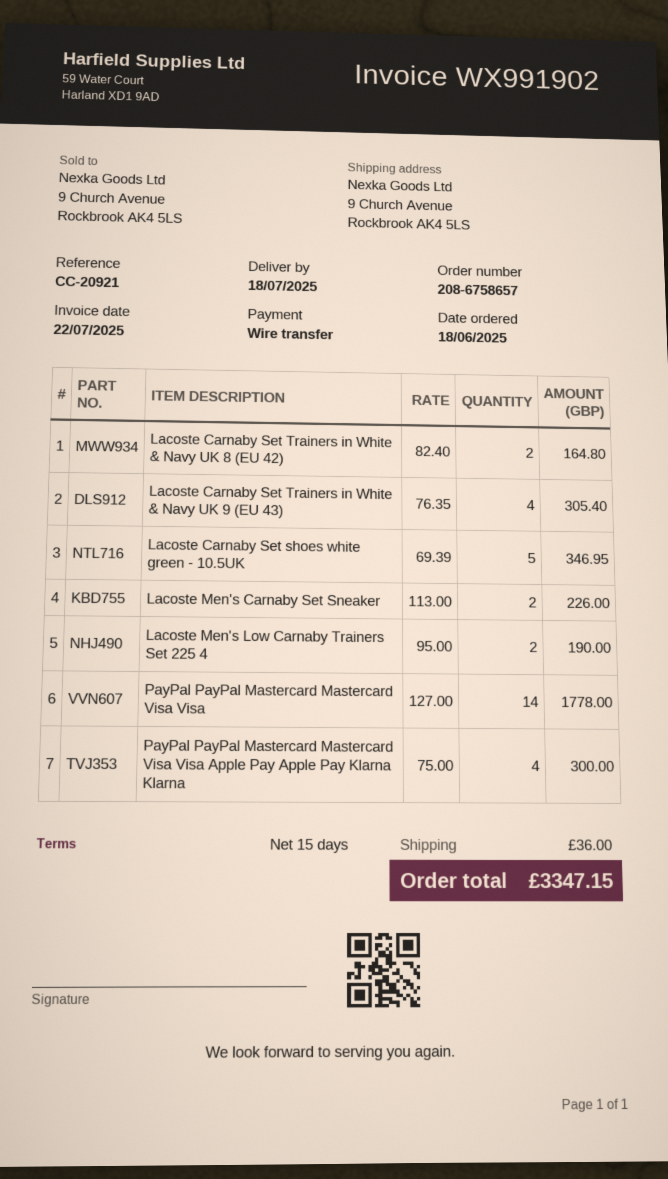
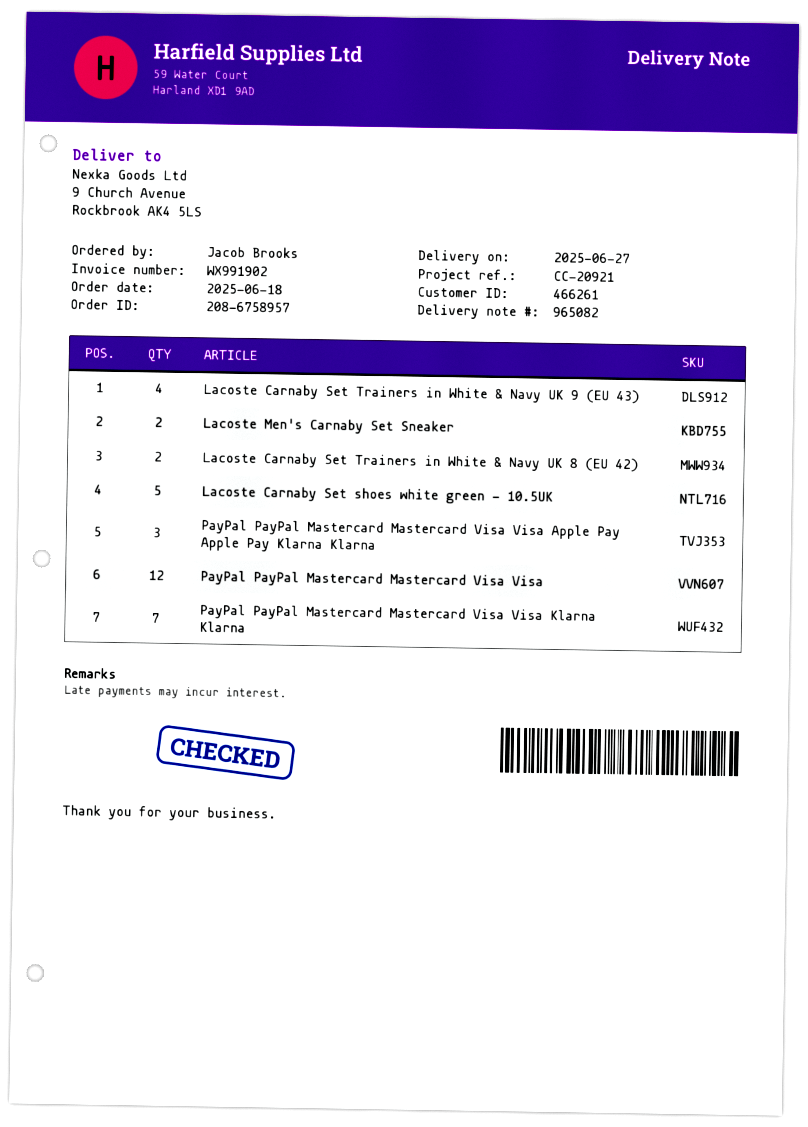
order number: 208-6758657 -> 208-6758957
delivery date: 2025-07-18 -> 2025-06-27
Lacoste Men's Low Carnaby Trainers Set 225 4: 2 -> none
PayPal PayPal Mastercard Mastercard Visa Visa: 14 -> 12
PayPal PayPal Mastercard Mastercard Visa Visa Apple Pay Apple Pay Klarna Klarna: 4 -> 3
PayPal PayPal Mastercard Mastercard Visa Visa Klarna Klarna: none -> 7

